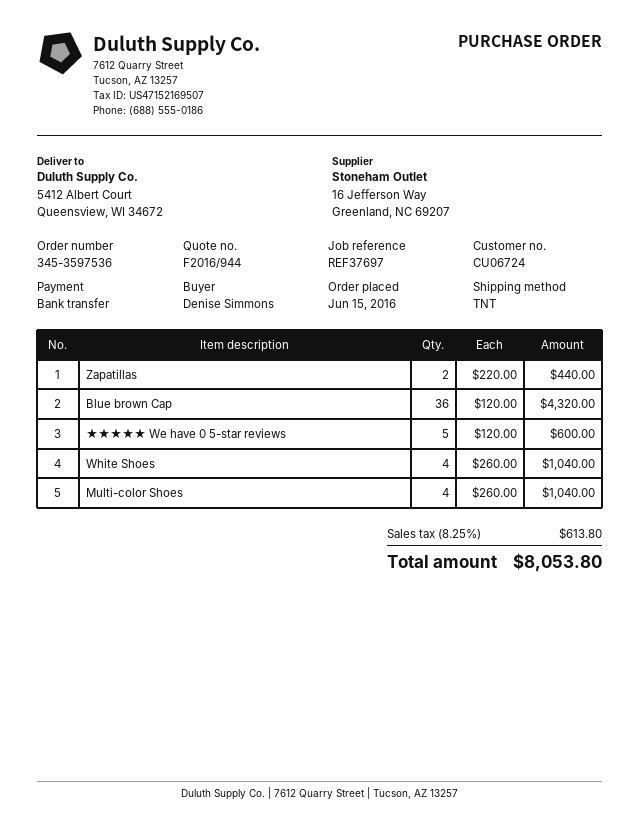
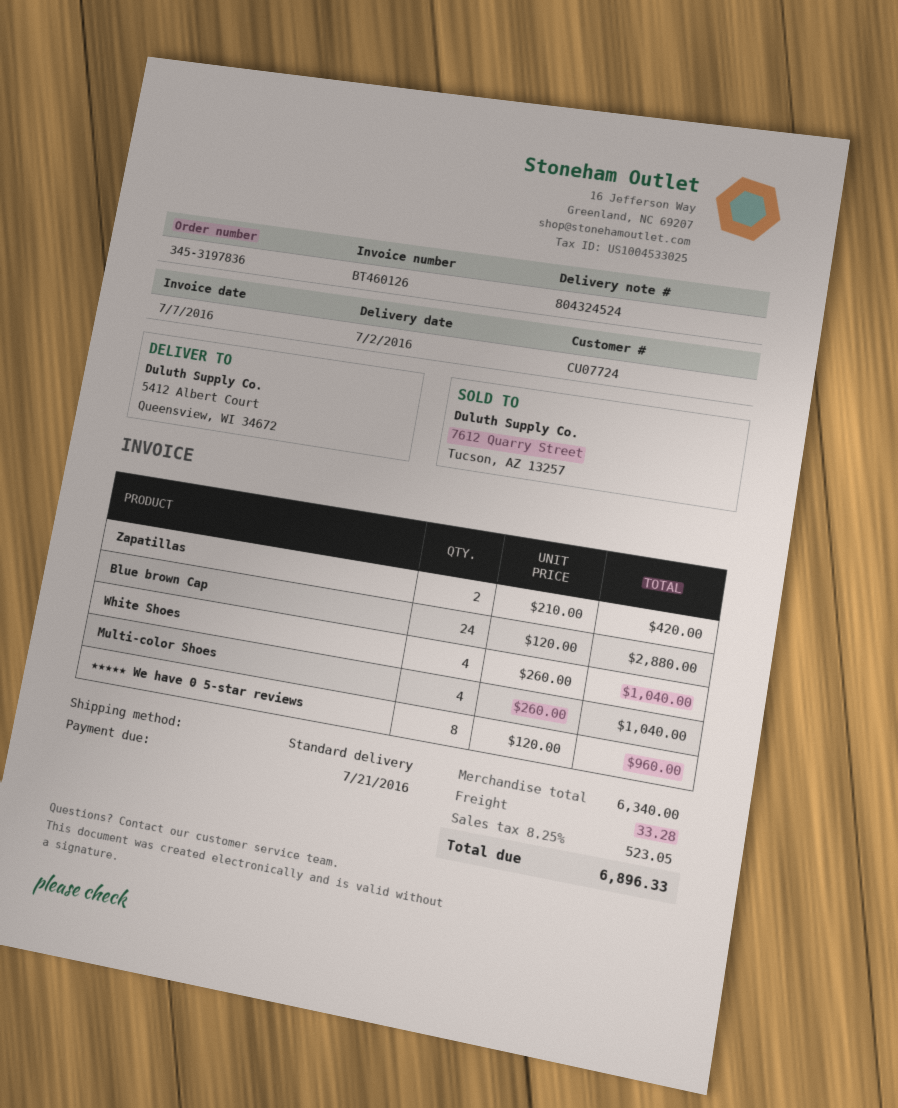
order number: 345-3597536 -> 345-3197836
customer number: CU06724 -> CU07724
shipping method: TNT -> standard
Zapatillas: 2 x 220.00 = 440.00 -> 2 x 210.00 = 420.00
Blue brown Cap: 36 x 120.00 = 4320.00 -> 24 x 120.00 = 2880.00
★★★★★ We have 0 5-star reviews: 5 x 120.00 = 600.00 -> 8 x 120.00 = 960.00
shipping: none -> 33.28
tax: 8.25% = 613.80 -> 8.25% = 523.05
total: 8053.80 -> 6896.33

